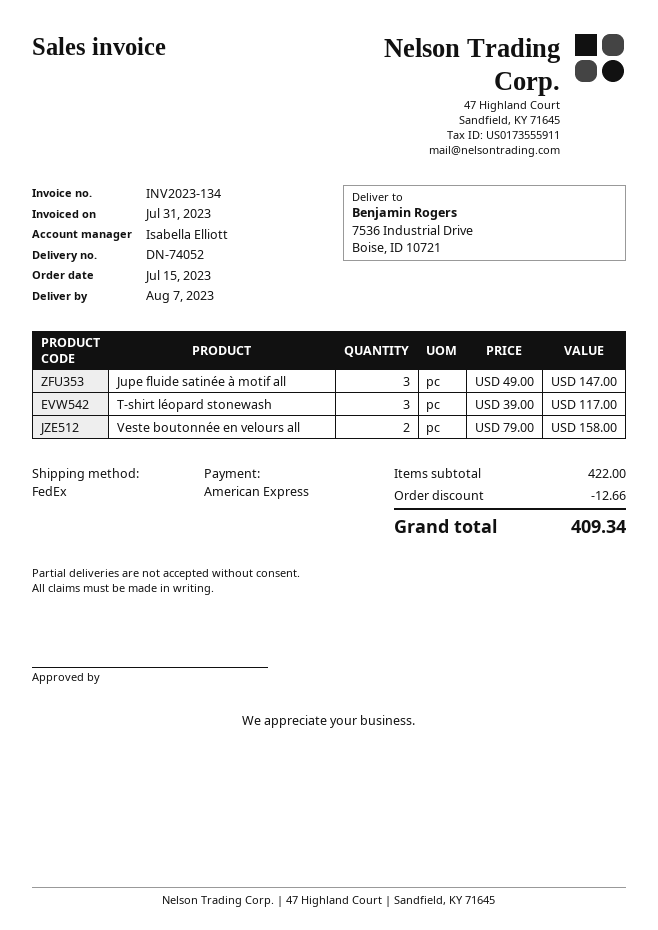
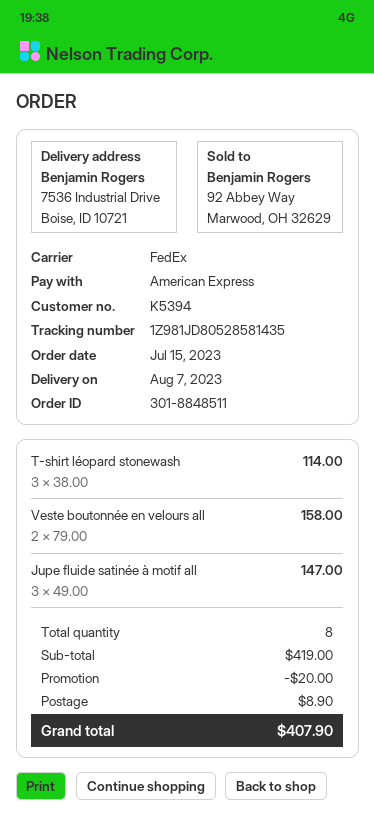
T-shirt léopard stonewash: 3 x 39.00 = 117.00 -> 3 x 38.00 = 114.00
subtotal: 422.00 -> 419.00
discount: 12.66 -> 20.00
shipping: none -> 8.90
total: 409.34 -> 407.90

